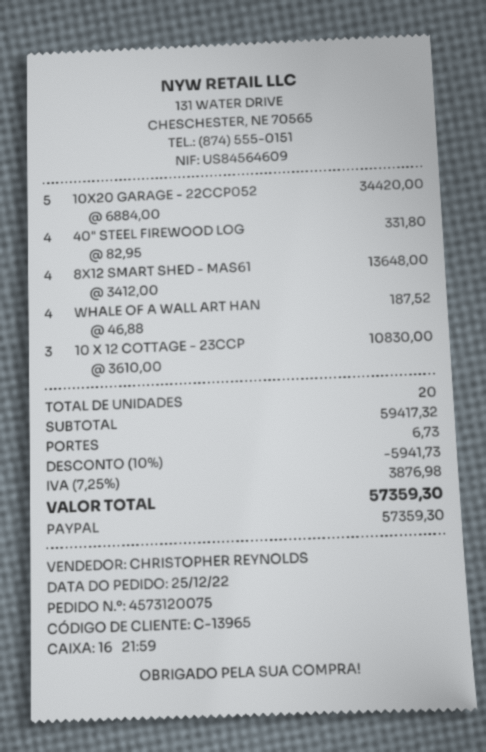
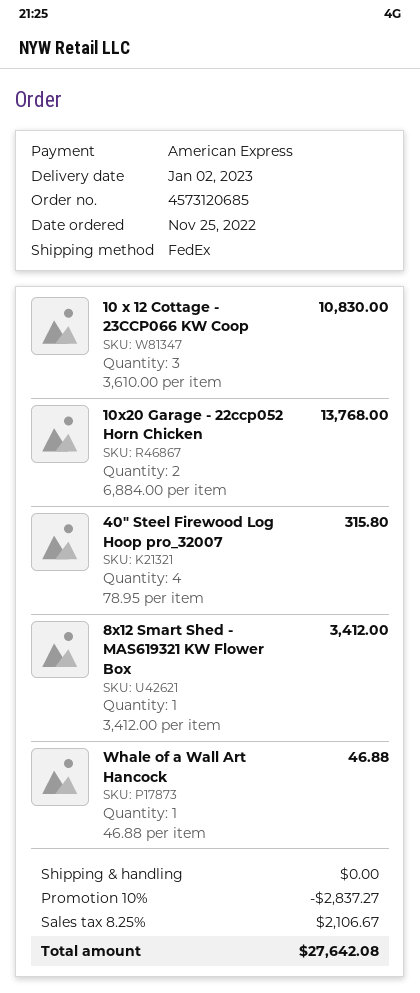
order number: 4573120075 -> 4573120685
order date: 2022-12-25 -> 2022-11-25
payment method: PayPal -> American Express
10X20 GARAGE - 22CCP052: 5 x 6884.00 = 34420.00 -> 2 x 6884.00 = 13768.00
40" STEEL FIREWOOD LOG: 4 x 82.95 = 331.80 -> 4 x 78.95 = 315.80
8X12 SMART SHED - MAS61: 4 x 3412.00 = 13648.00 -> 1 x 3412.00 = 3412.00
WHALE OF A WALL ART HAN: 4 x 46.88 = 187.52 -> 1 x 46.88 = 46.88
discount: 10% = 5941.73 -> 10% = 2837.27
shipping: 6.73 -> 0.00
tax: 7.25% = 3876.98 -> 8.25% = 2106.67
total: 57359.30 -> 27642.08

